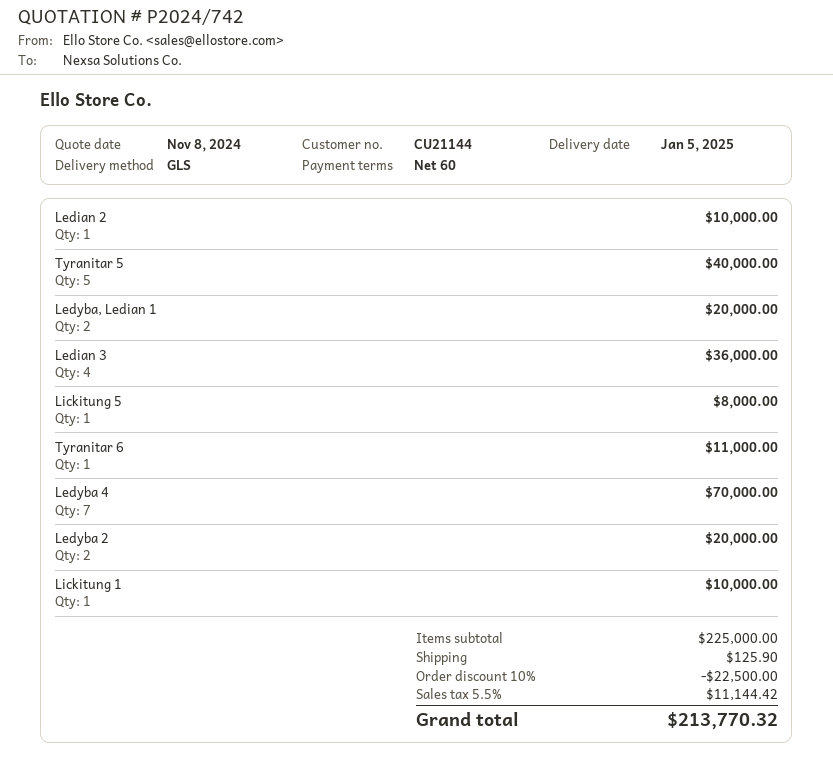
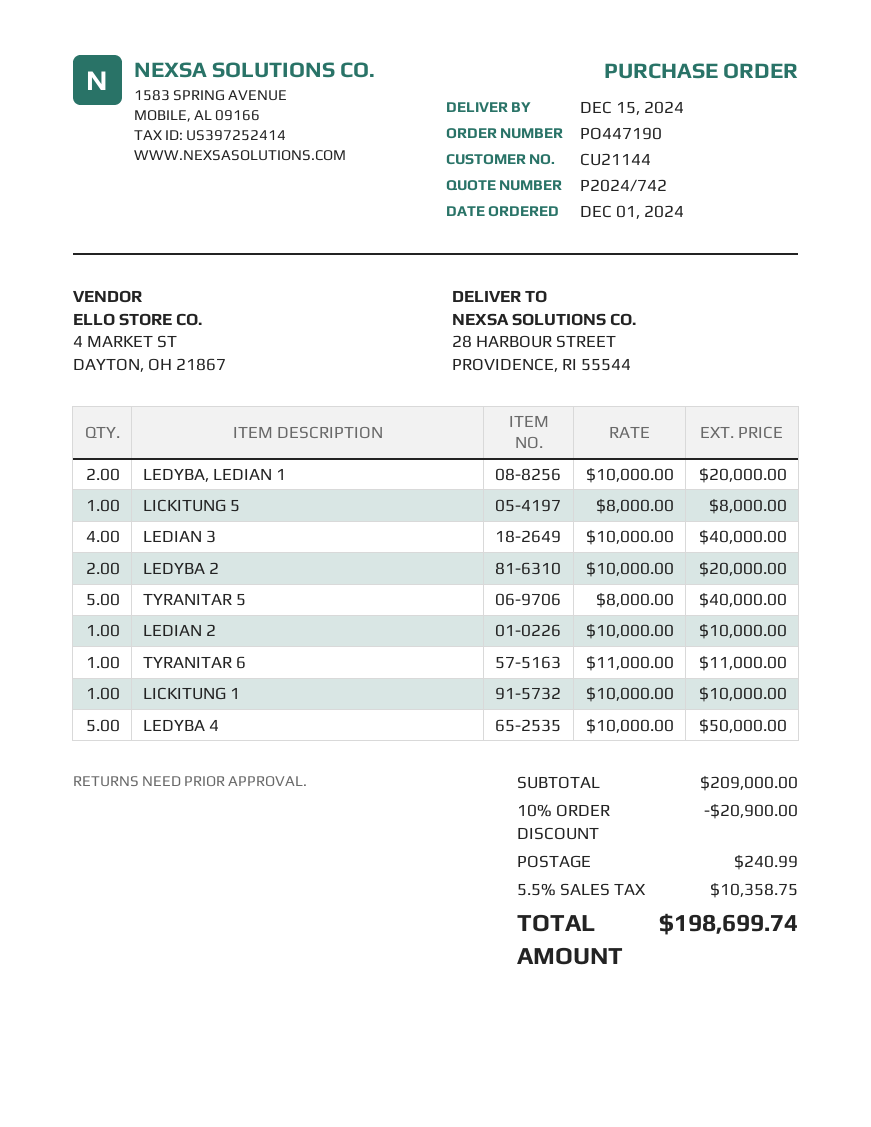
delivery date: 2025-01-05 -> 2024-12-15
Ledian 3: 4 for 36000.00 -> 4 for 40000.00
Ledyba 4: 7 for 70000.00 -> 5 for 50000.00
subtotal: 225000.00 -> 209000.00
discount: 10% = 22500.00 -> 10% = 20900.00
shipping: 125.90 -> 240.99
tax: 5.5% = 11144.42 -> 5.5% = 10358.75
total: 213770.32 -> 198699.74

